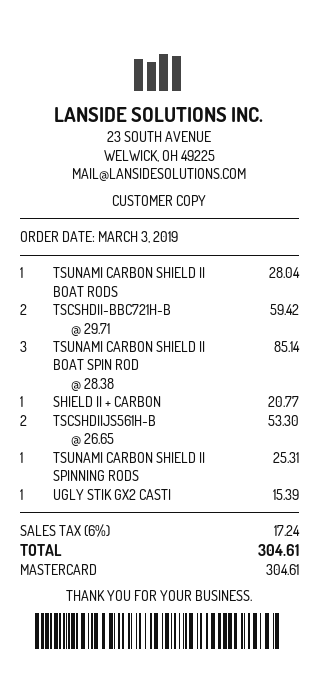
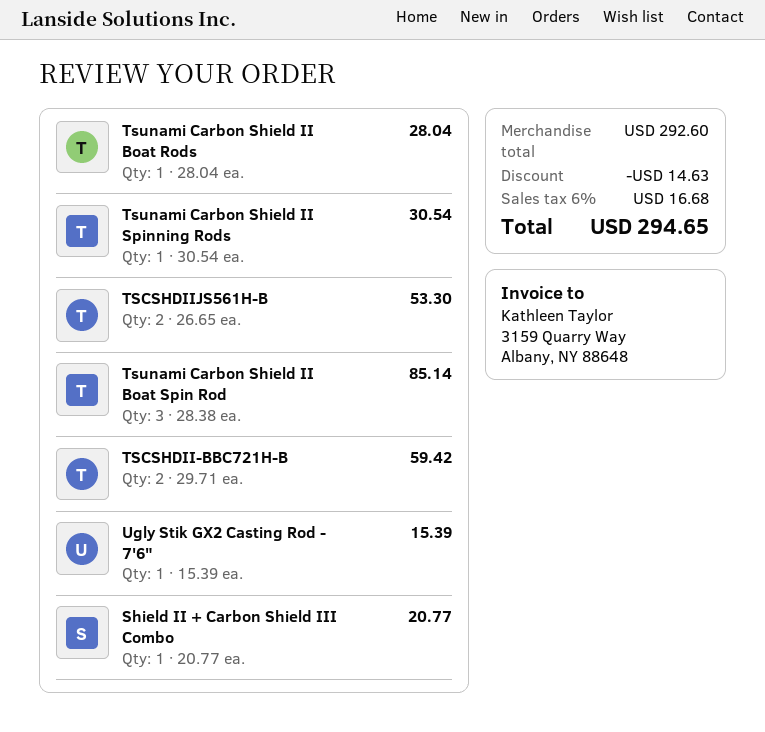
TSUNAMI CARBON SHIELD II SPINNING RODS: 1 x 25.31 = 25.31 -> 1 x 30.54 = 30.54
discount: none -> 14.63
tax: 6% = 17.24 -> 6% = 16.68
total: 304.61 -> 294.65

